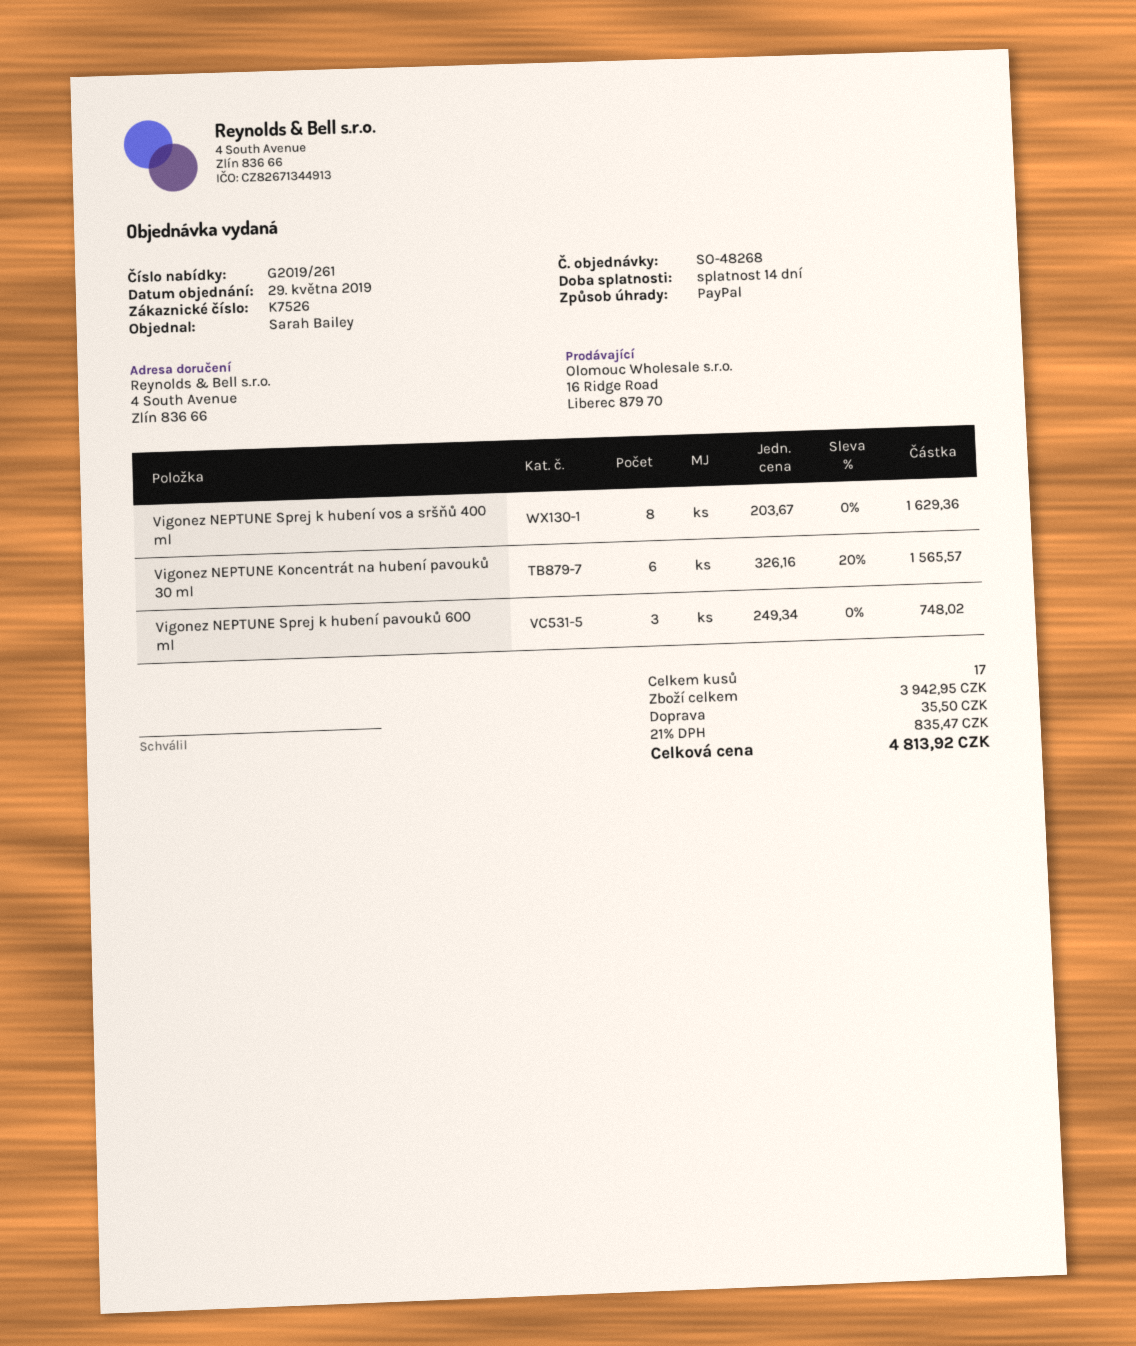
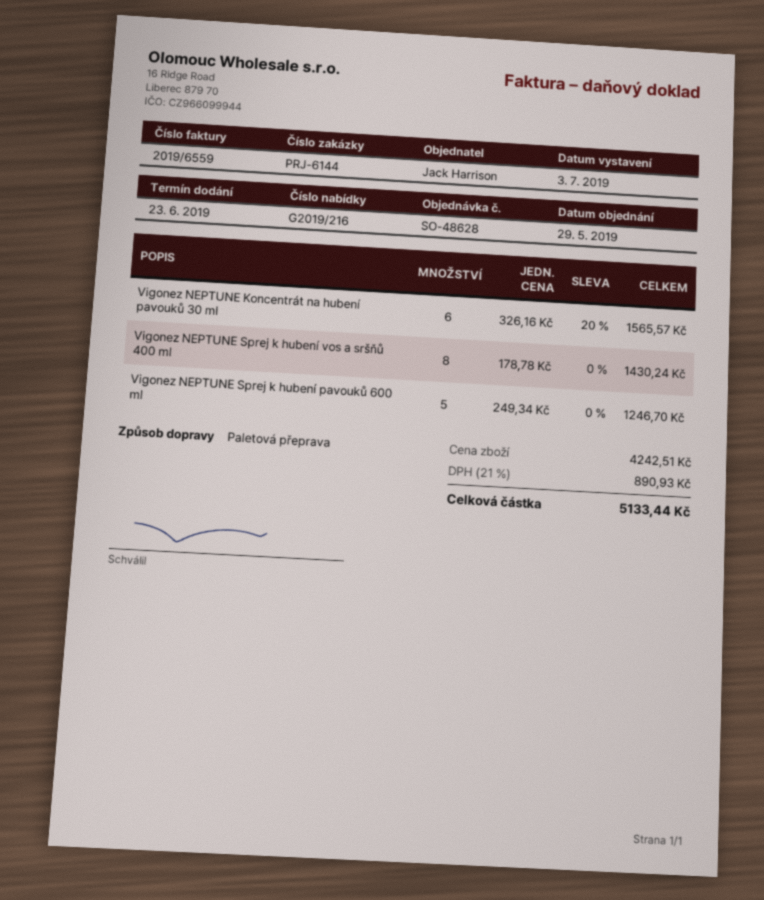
quote number: G2019/261 -> G2019/216
order number: SO-48268 -> SO-48628
ordered by: Sarah Bailey -> Jack Harrison
Vigonez NEPTUNE Sprej k hubení vos a sršňů 400 ml: 8 x 203.67 = 1629.36 -> 8 x 178.78 = 1430.24
Vigonez NEPTUNE Sprej k hubení pavouků 600 ml: 3 x 249.34 = 748.02 -> 5 x 249.34 = 1246.70
subtotal: 3942.95 -> 4242.51
shipping: 35.50 -> none
tax: 21% = 835.47 -> 21% = 890.93
total: 4813.92 -> 5133.44

